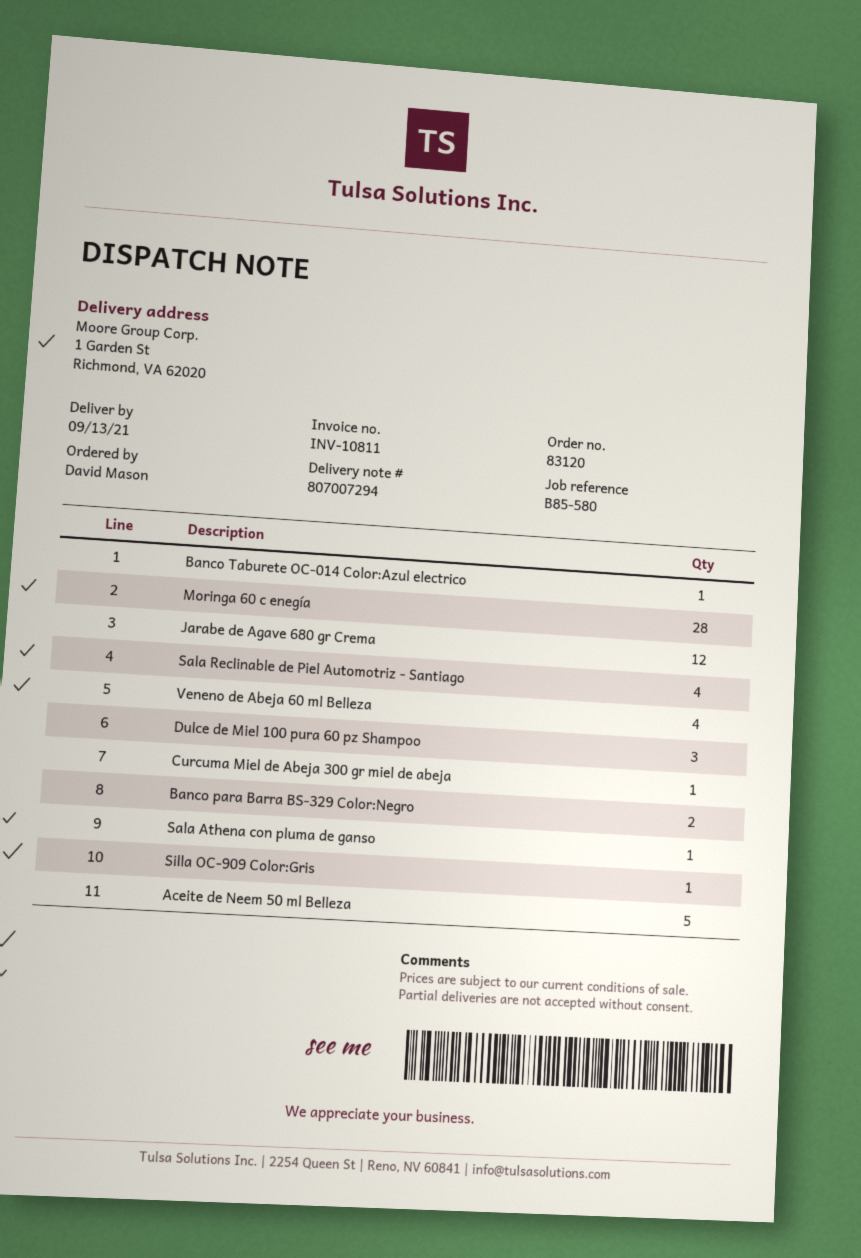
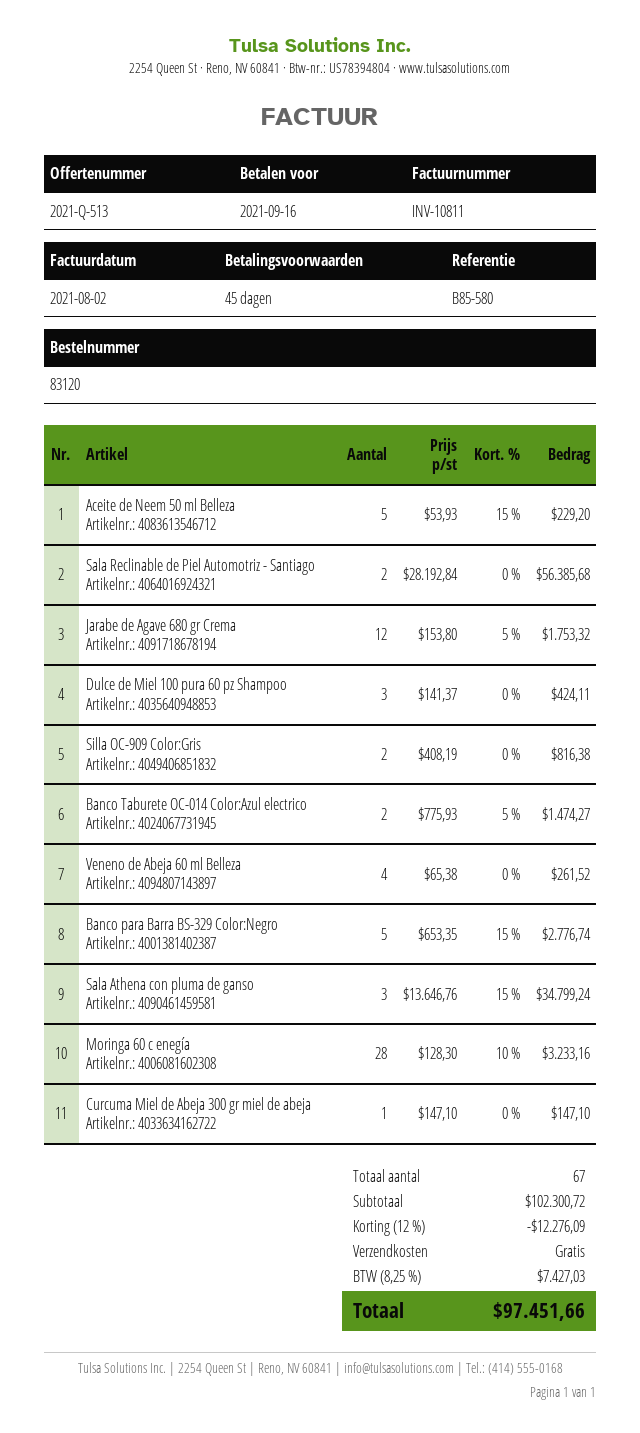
Banco Taburete OC-014 Color:Azul electrico: 1 -> 2
Sala Reclinable de Piel Automotriz - Santiago: 4 -> 2
Banco para Barra BS-329 Color:Negro: 2 -> 5
Sala Athena con pluma de ganso: 1 -> 3
Silla OC-909 Color:Gris: 1 -> 2

